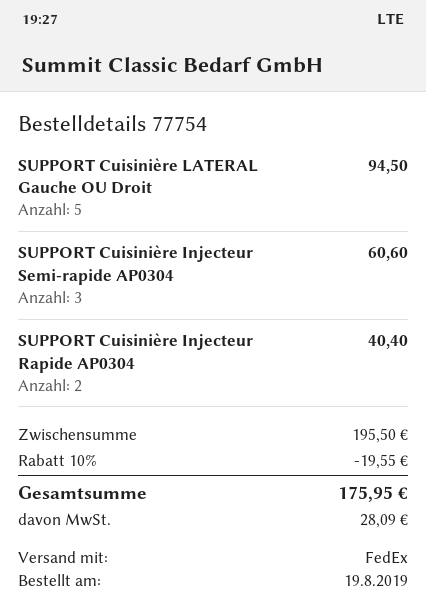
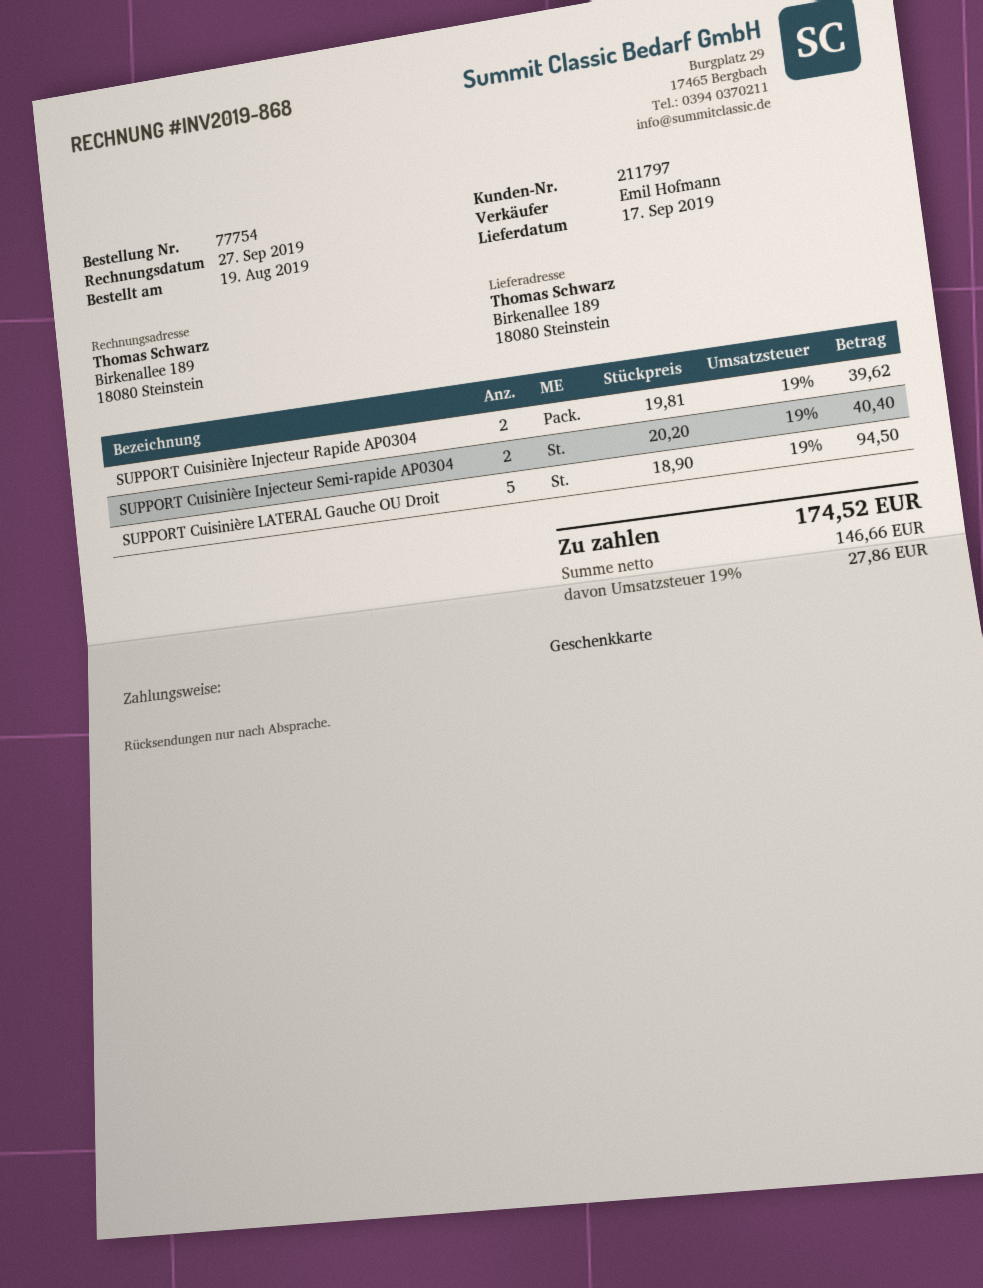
SUPPORT Cuisinière Injecteur Semi-rapide AP0304: 3 for 60.60 -> 2 for 40.40
SUPPORT Cuisinière Injecteur Rapide AP0304: 2 for 40.40 -> 2 for 39.62
discount: 10% = 19.55 -> none
tax: 28.09 -> 27.86
total: 175.95 -> 174.52

